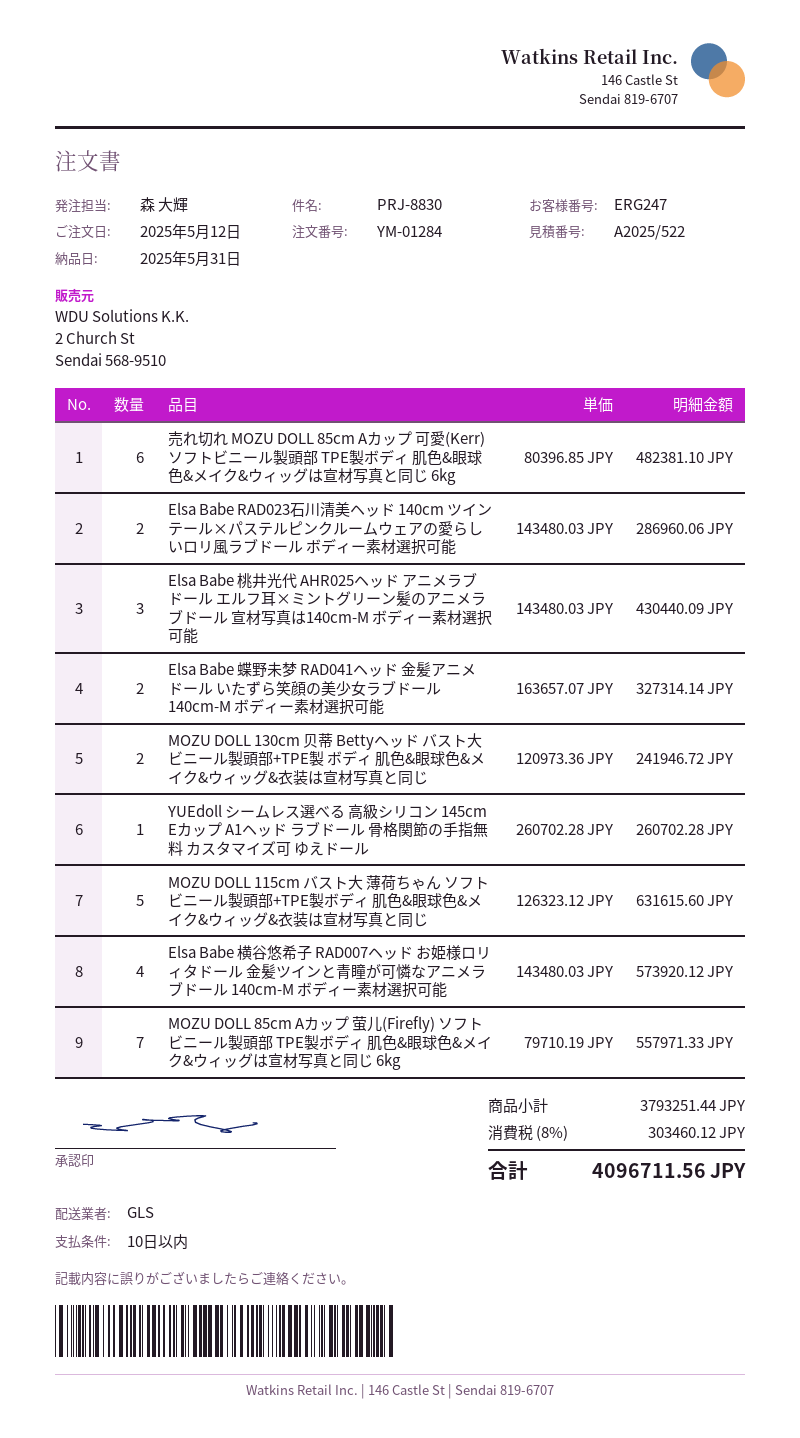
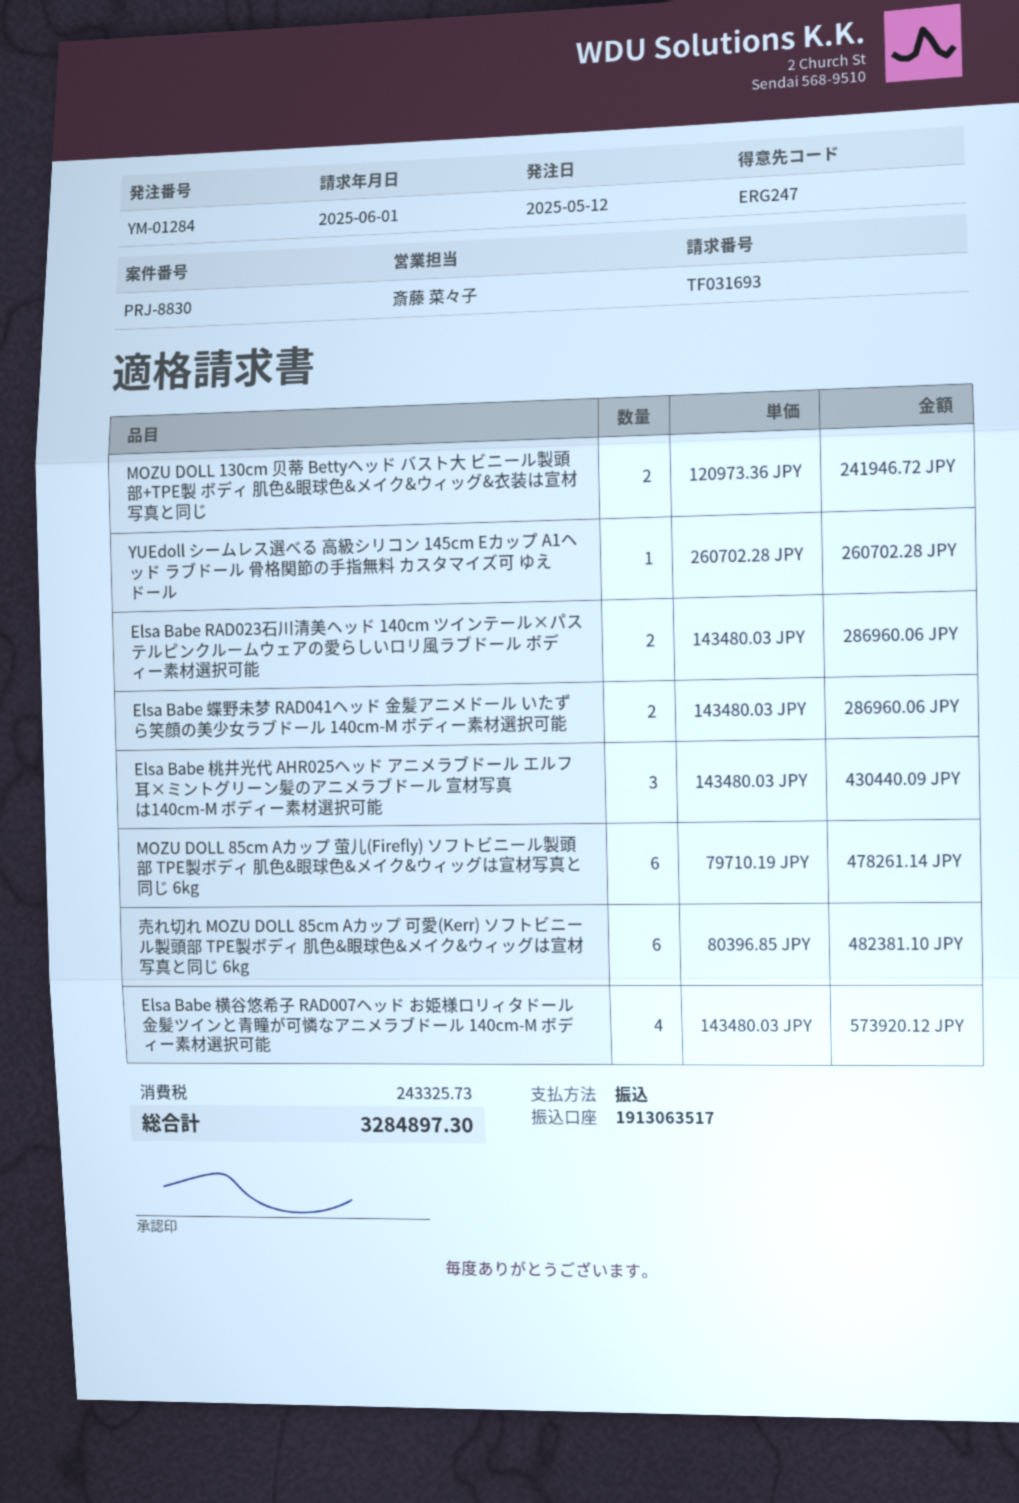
Elsa Babe 蝶野未梦 RAD041ヘッド 金髪アニメドール いたずら笑顔の美少女ラブドール 140cm-M ボディー素材選択可能: 2 x 163657.07 = 327314.14 -> 2 x 143480.03 = 286960.06
MOZU DOLL 115cm バスト大 薄荷ちゃん ソフトビニール製頭部+TPE製ボディ 肌色&眼球色&メイク&ウィッグ&衣装は宣材写真と同じ: 5 x 126323.12 = 631615.60 -> none
MOZU DOLL 85cm Aカップ 萤儿(Firefly) ソフトビニール製頭部 TPE製ボディ 肌色&眼球色&メイク&ウィッグは宣材写真と同じ 6kg: 7 x 79710.19 = 557971.33 -> 6 x 79710.19 = 478261.14
tax: 303460.12 -> 243325.73
total: 4096711.56 -> 3284897.30

